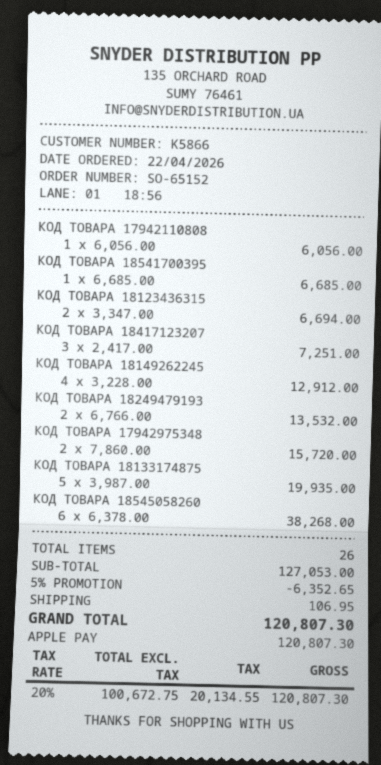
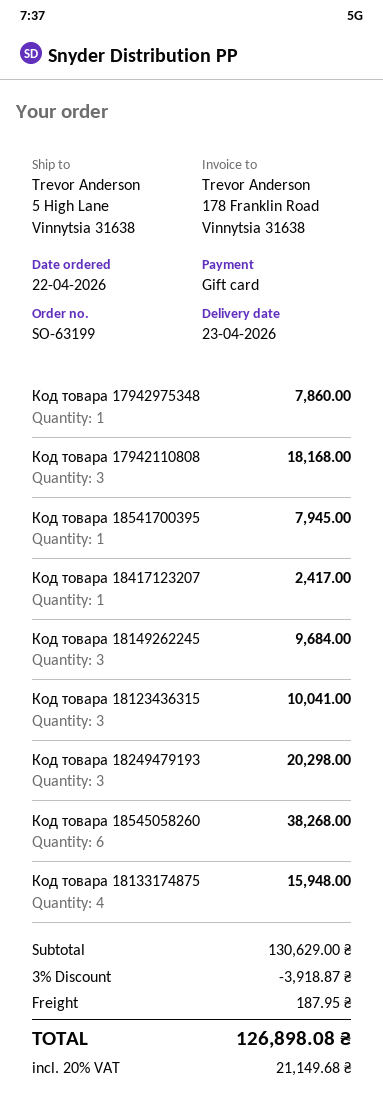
order number: SO-65152 -> SO-63199
payment method: Apple Pay -> gift card
КОД ТОВАРА 17942110808: 1 for 6056.00 -> 3 for 18168.00
КОД ТОВАРА 18541700395: 1 for 6685.00 -> 1 for 7945.00
КОД ТОВАРА 18123436315: 2 for 6694.00 -> 3 for 10041.00
КОД ТОВАРА 18417123207: 3 for 7251.00 -> 1 for 2417.00
КОД ТОВАРА 18149262245: 4 for 12912.00 -> 3 for 9684.00
КОД ТОВАРА 18249479193: 2 for 13532.00 -> 3 for 20298.00
КОД ТОВАРА 17942975348: 2 for 15720.00 -> 1 for 7860.00
КОД ТОВАРА 18133174875: 5 for 19935.00 -> 4 for 15948.00
subtotal: 127053.00 -> 130629.00
discount: 5% = 6352.65 -> 3% = 3918.87
shipping: 106.95 -> 187.95
tax: 20% = 20134.55 -> 20% = 21149.68
total: 120807.30 -> 126898.08

